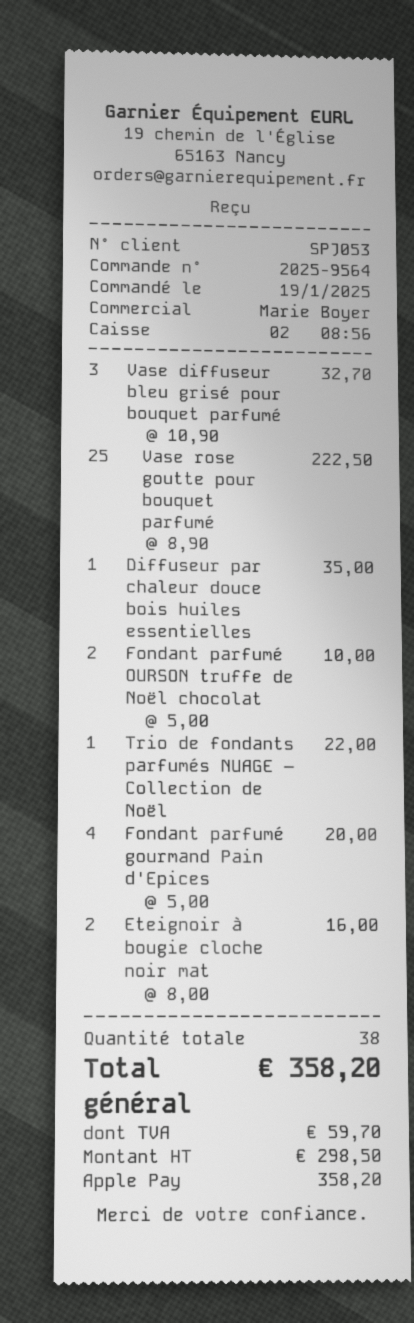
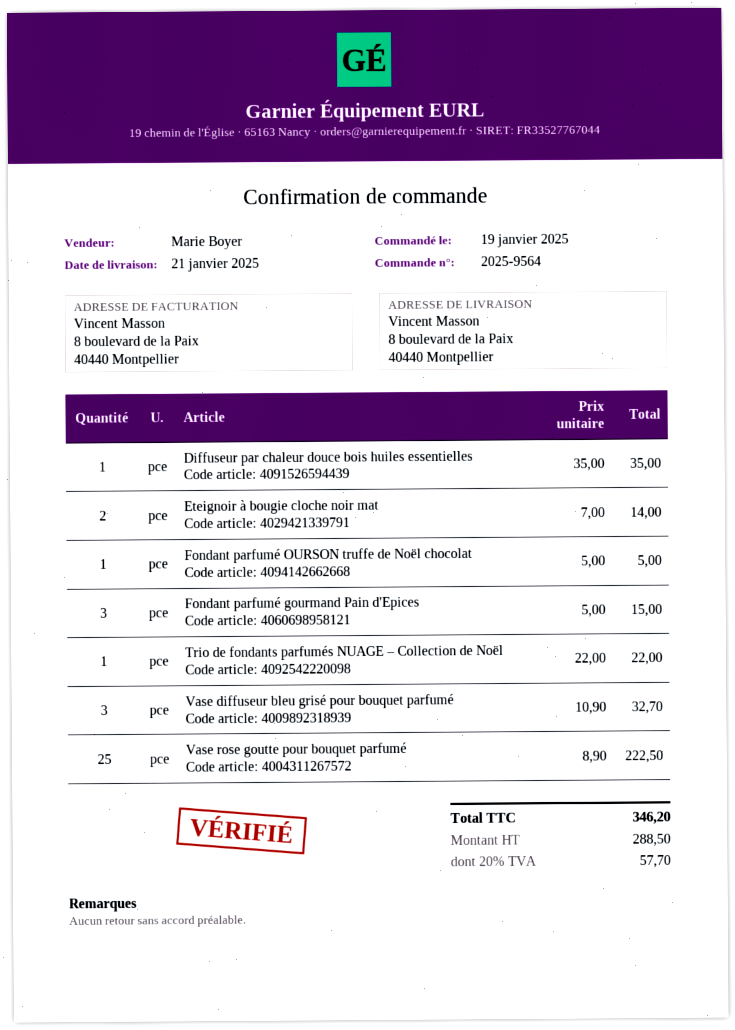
Fondant parfumé OURSON truffe de Noël chocolat: 2 x 5.00 = 10.00 -> 1 x 5.00 = 5.00
Fondant parfumé gourmand Pain d'Epices: 4 x 5.00 = 20.00 -> 3 x 5.00 = 15.00
Eteignoir à bougie cloche noir mat: 2 x 8.00 = 16.00 -> 2 x 7.00 = 14.00
net: 298.50 -> 288.50
tax: 59.70 -> 57.70
total: 358.20 -> 346.20

